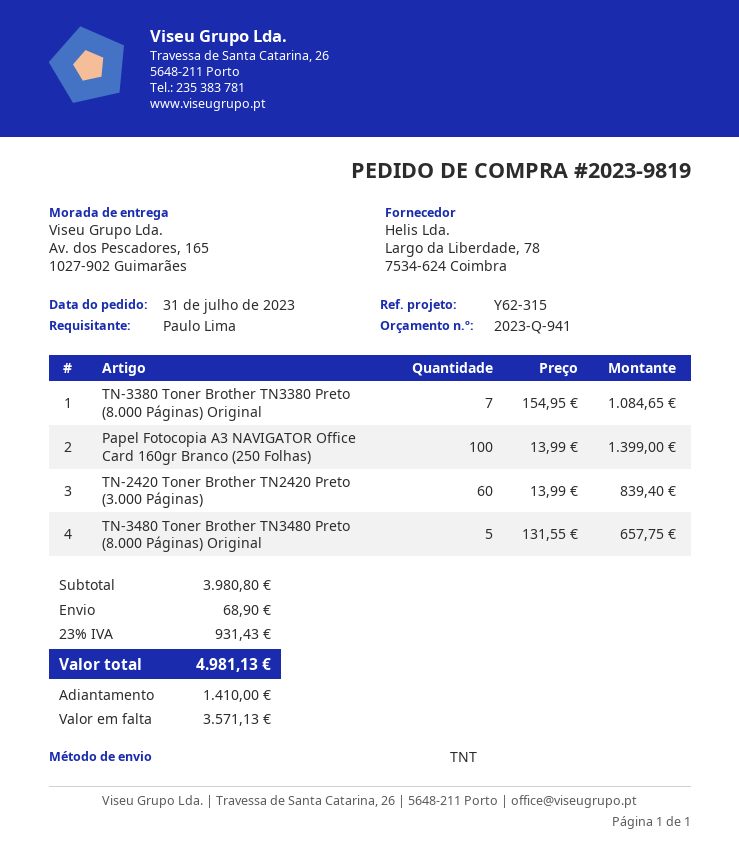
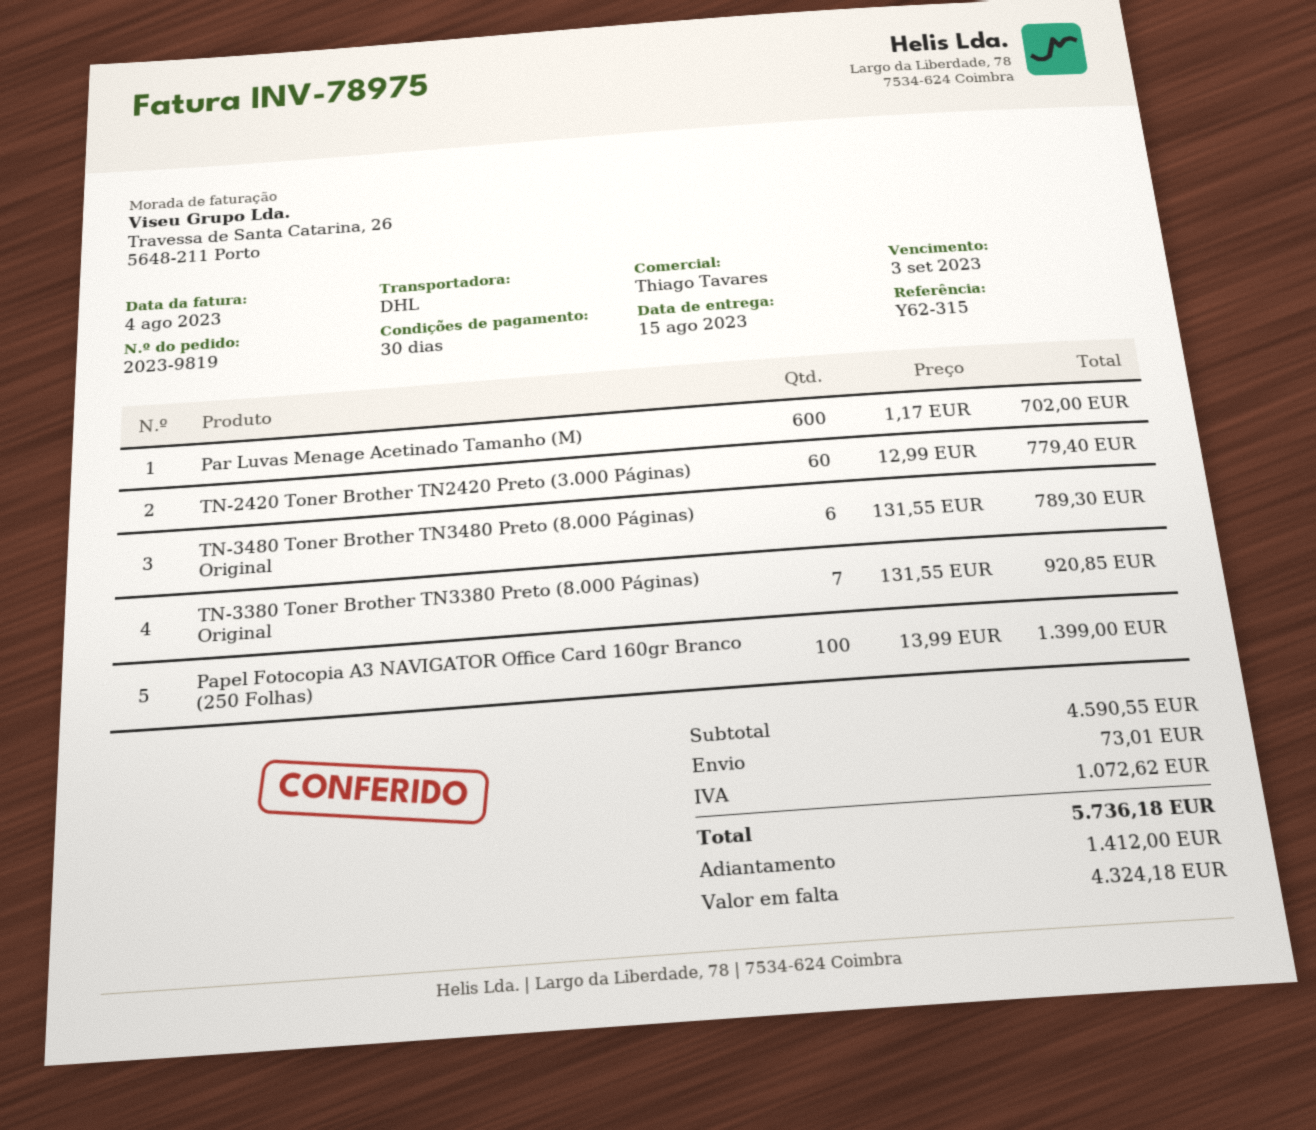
shipping method: TNT -> DHL
TN-3380 Toner Brother TN3380 Preto (8.000 Páginas) Original: 7 x 154.95 = 1084.65 -> 7 x 131.55 = 920.85
TN-2420 Toner Brother TN2420 Preto (3.000 Páginas): 60 x 13.99 = 839.40 -> 60 x 12.99 = 779.40
TN-3480 Toner Brother TN3480 Preto (8.000 Páginas) Original: 5 x 131.55 = 657.75 -> 6 x 131.55 = 789.30
Par Luvas Menage Acetinado Tamanho (M): none -> 600 x 1.17 = 702.00
subtotal: 3980.80 -> 4590.55
shipping: 68.90 -> 73.01
tax: 931.43 -> 1072.62
total: 4981.13 -> 5736.18
deposit: 1410.00 -> 1412.00
balance: 3571.13 -> 4324.18

